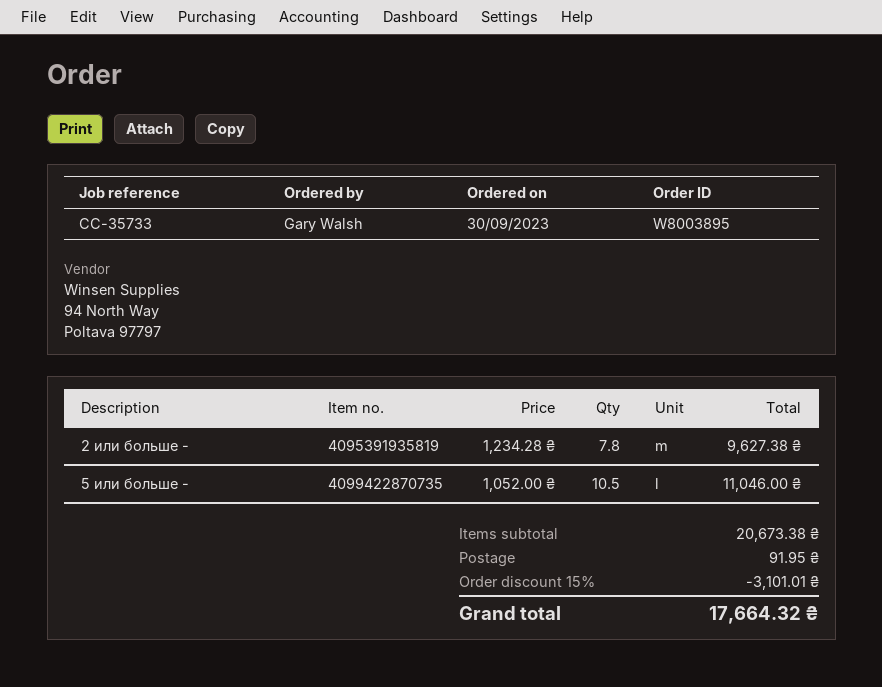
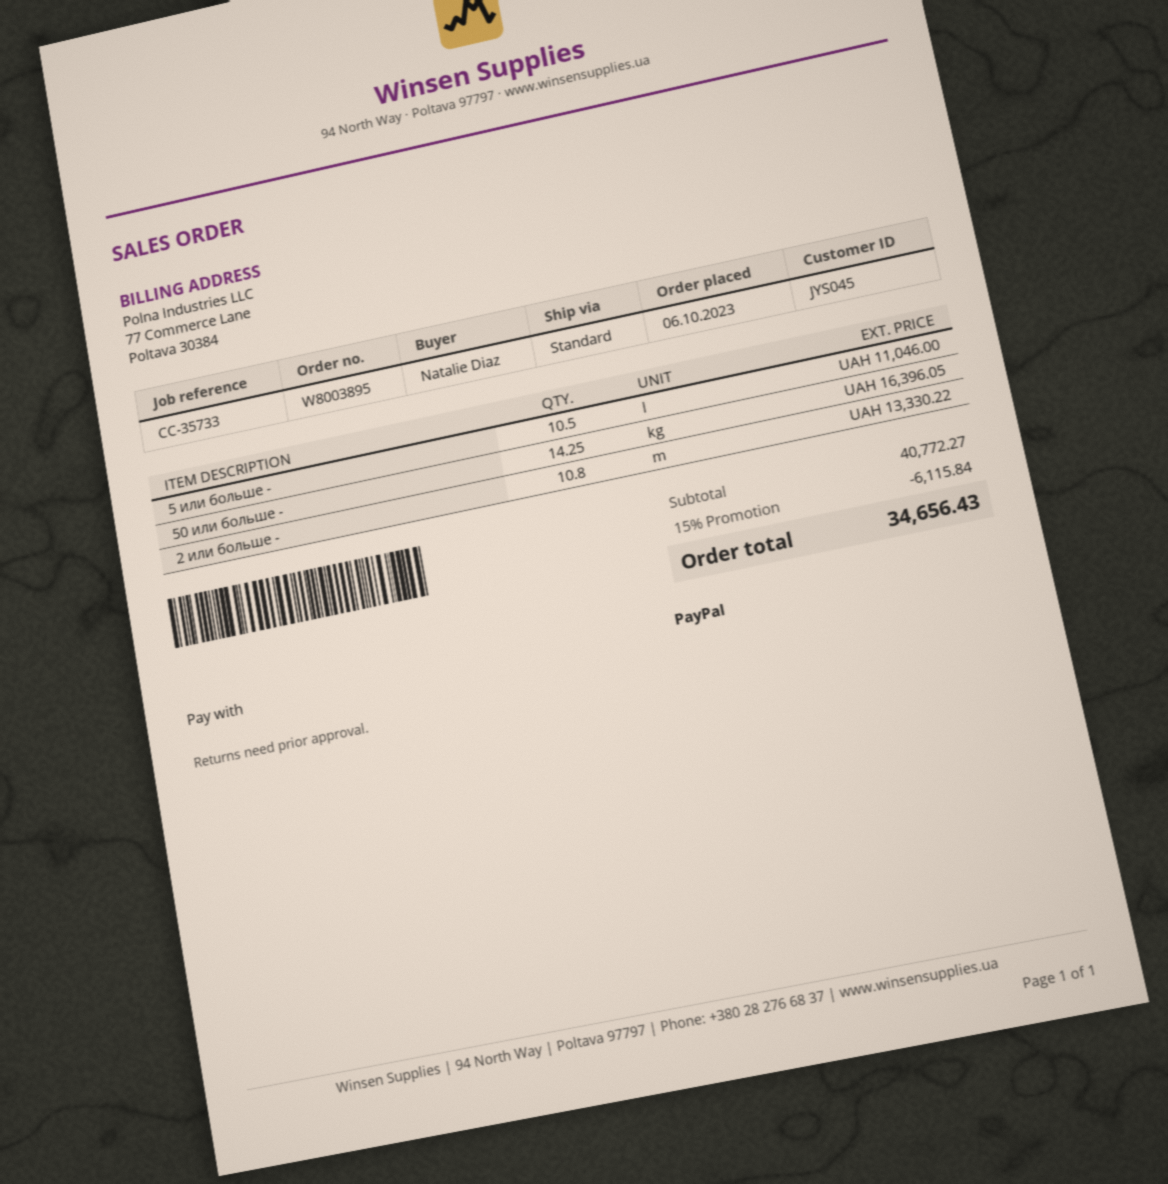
order date: 2023-09-30 -> 2023-10-06
ordered by: Gary Walsh -> Natalie Diaz
2 или больше -: 7.8 for 9627.38 -> 10.8 for 13330.22
50 или больше -: none -> 14.25 for 16396.05
subtotal: 20673.38 -> 40772.27
discount: 15% = 3101.01 -> 15% = 6115.84
shipping: 91.95 -> none
total: 17664.32 -> 34656.43

